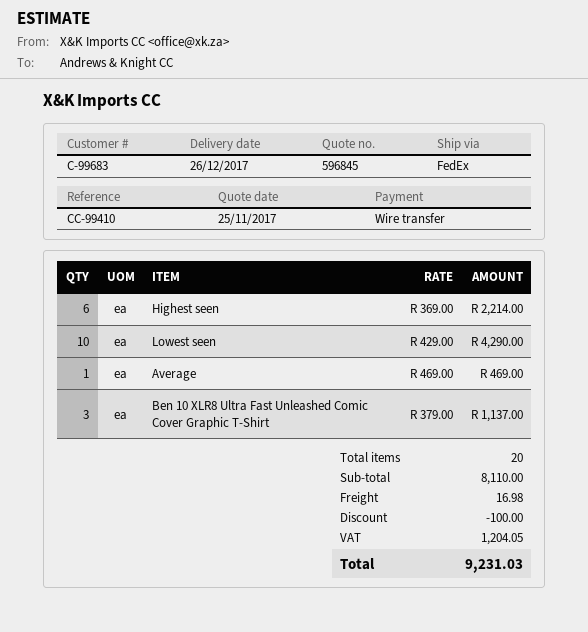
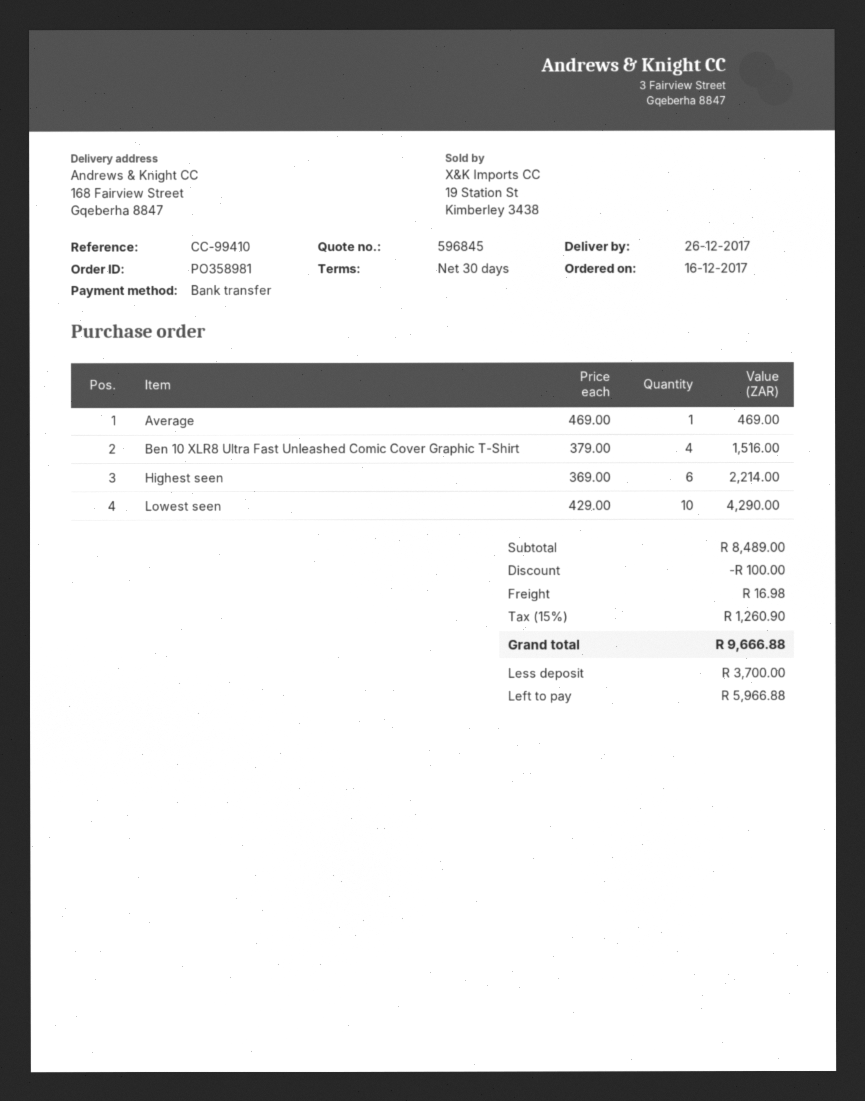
Ben 10 XLR8 Ultra Fast Unleashed Comic Cover Graphic T-Shirt: 3 x 379.00 = 1137.00 -> 4 x 379.00 = 1516.00
subtotal: 8110.00 -> 8489.00
tax: 1204.05 -> 1260.90
total: 9231.03 -> 9666.88

